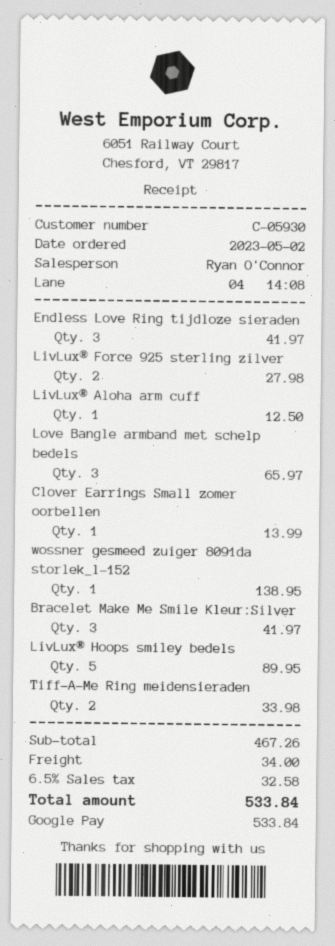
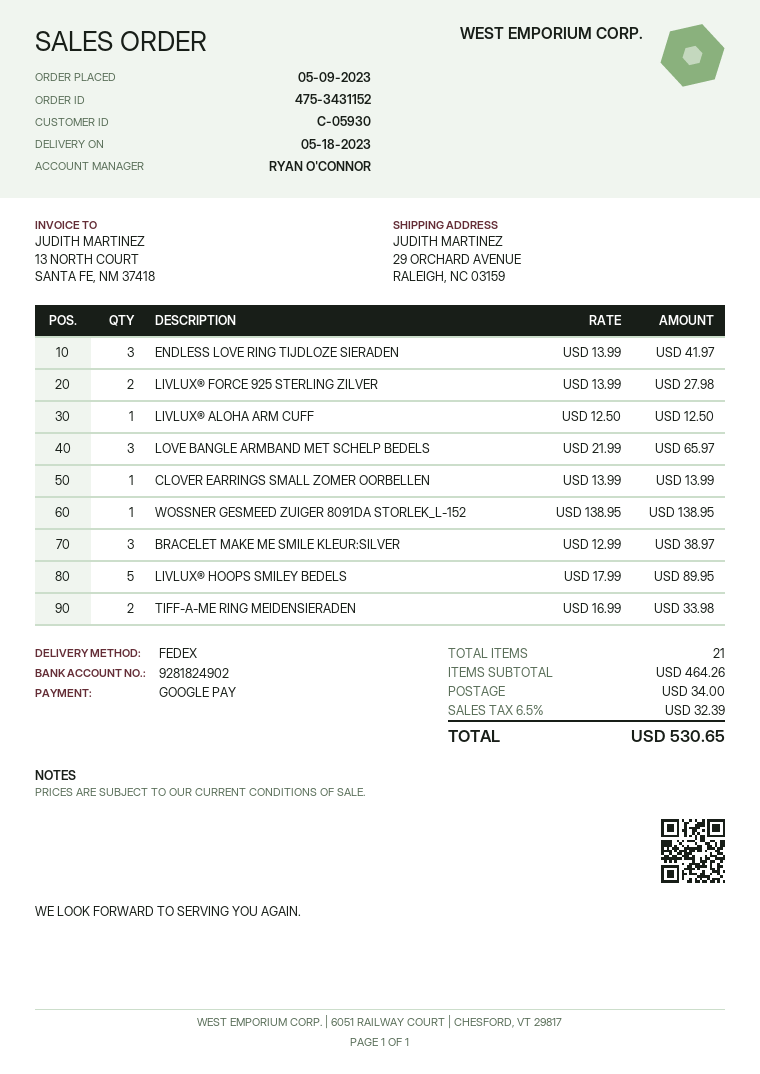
order date: 2023-05-02 -> 2023-05-09
Bracelet Make Me Smile Kleur:Silver: 3 for 41.97 -> 3 for 38.97
subtotal: 467.26 -> 464.26
tax: 6.5% = 32.58 -> 6.5% = 32.39
total: 533.84 -> 530.65

